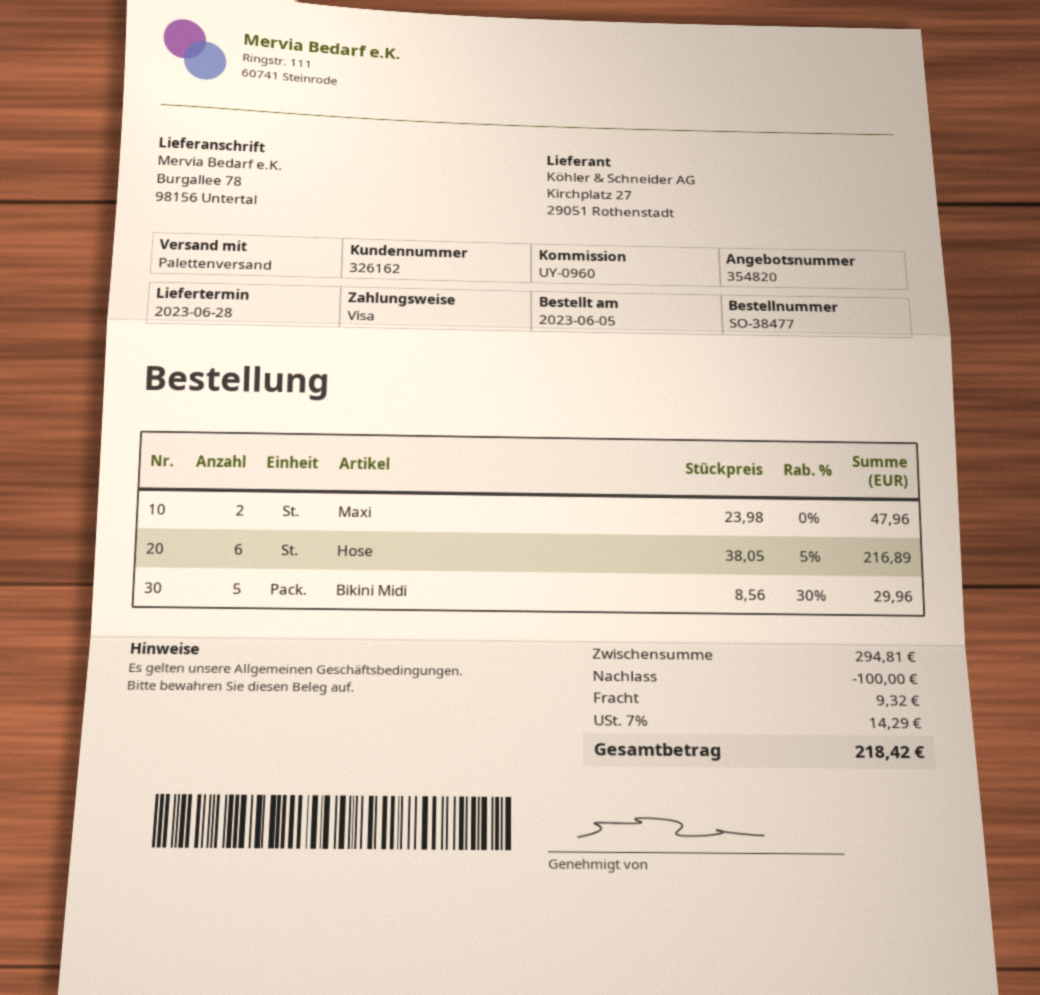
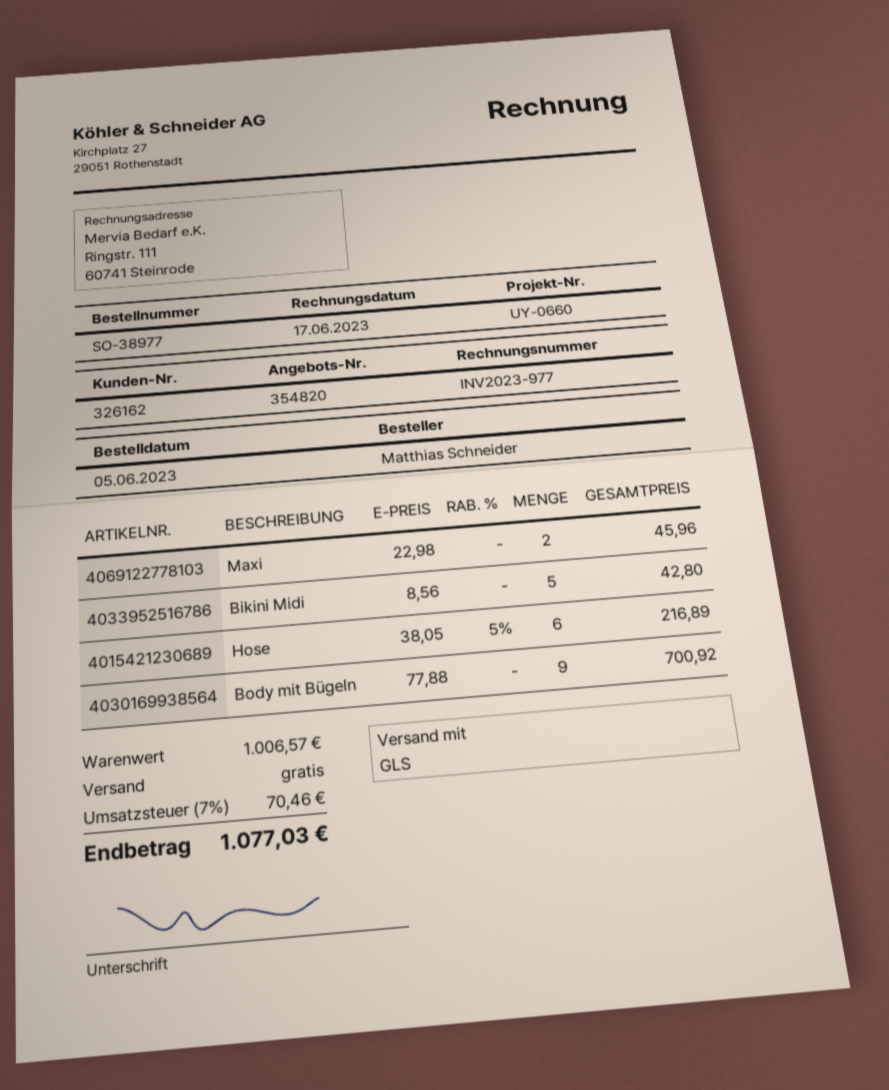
order number: SO-38477 -> SO-38977
reference: UY-0960 -> UY-0660
shipping method: pallet freight -> GLS
Maxi: 2 x 23.98 = 47.96 -> 2 x 22.98 = 45.96
Bikini Midi: 5 x 8.56 - 30% = 29.96 -> 5 x 8.56 = 42.80
Body mit Bügeln: none -> 9 x 77.88 = 700.92
subtotal: 294.81 -> 1006.57
discount: 100.00 -> none
shipping: 9.32 -> 0.00
tax: 7% = 14.29 -> 7% = 70.46
total: 218.42 -> 1077.03

